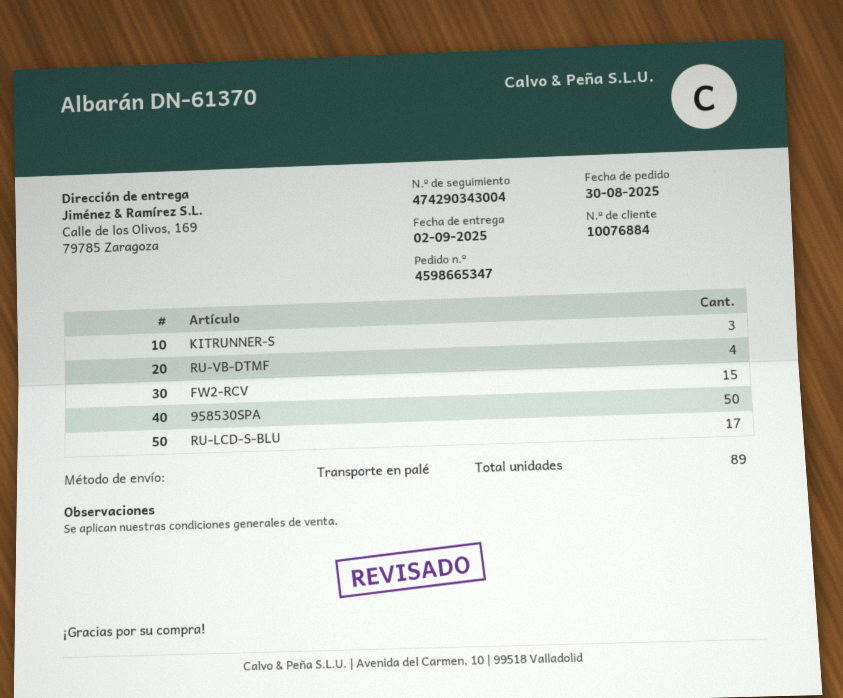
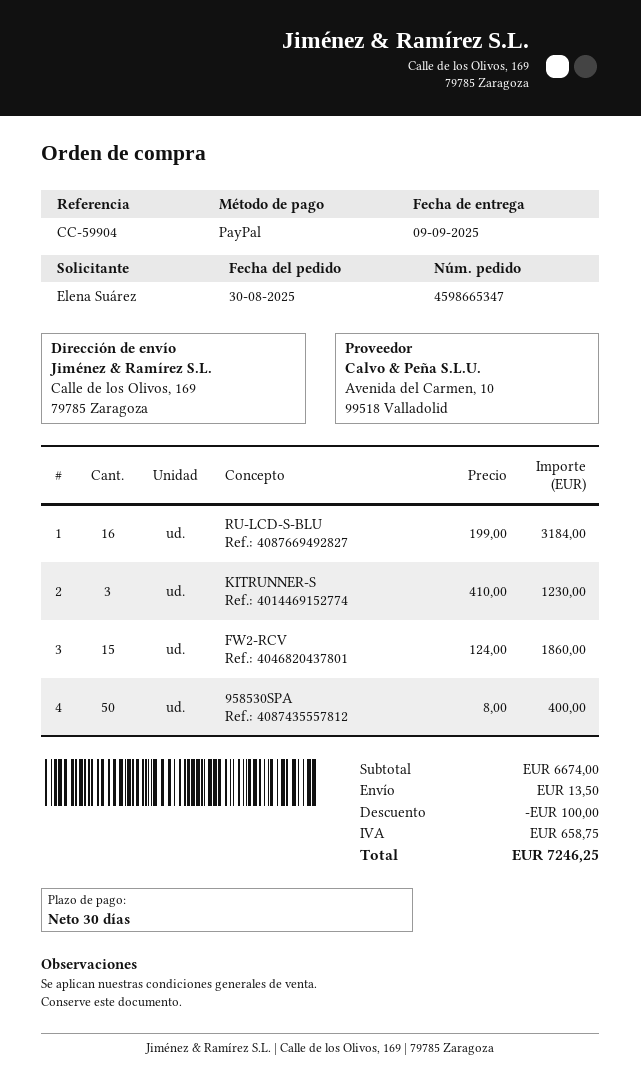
delivery date: 2025-09-02 -> 2025-09-09
RU-VB-DTMF: 4 -> none
RU-LCD-S-BLU: 17 -> 16

